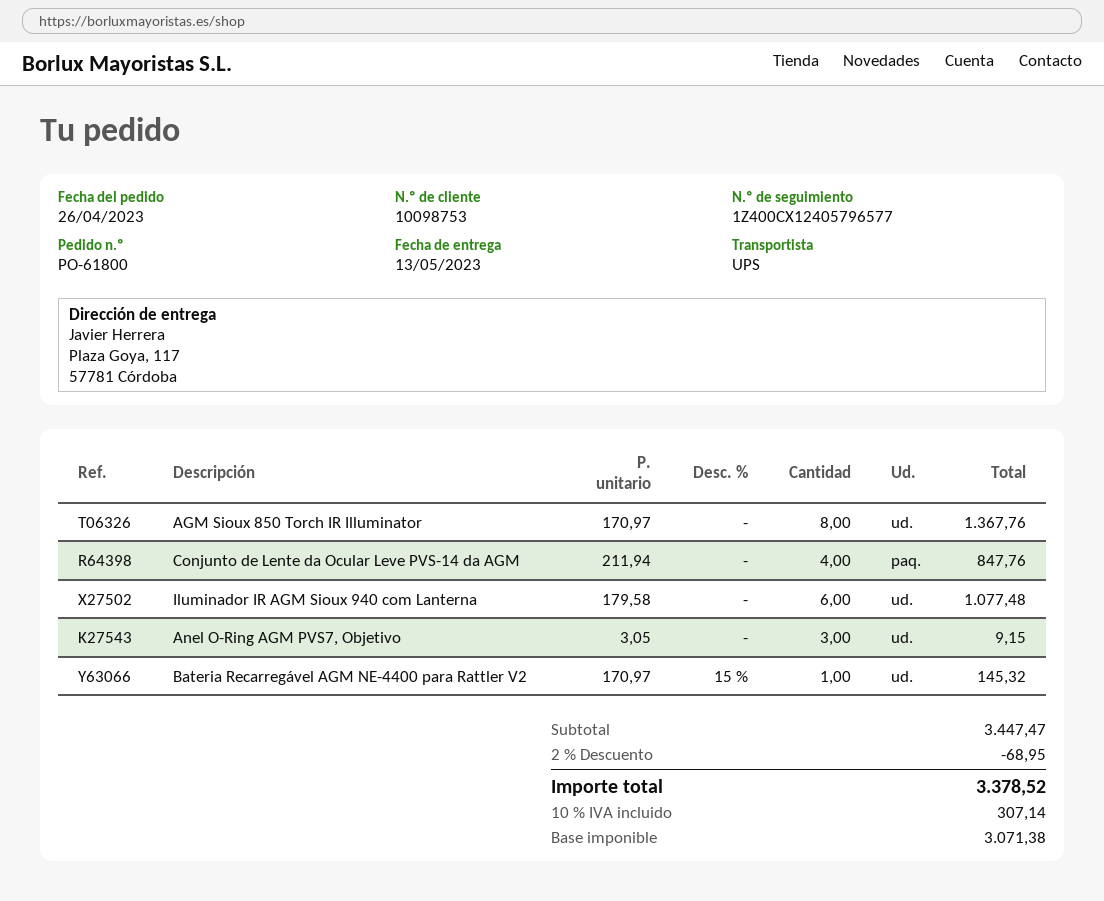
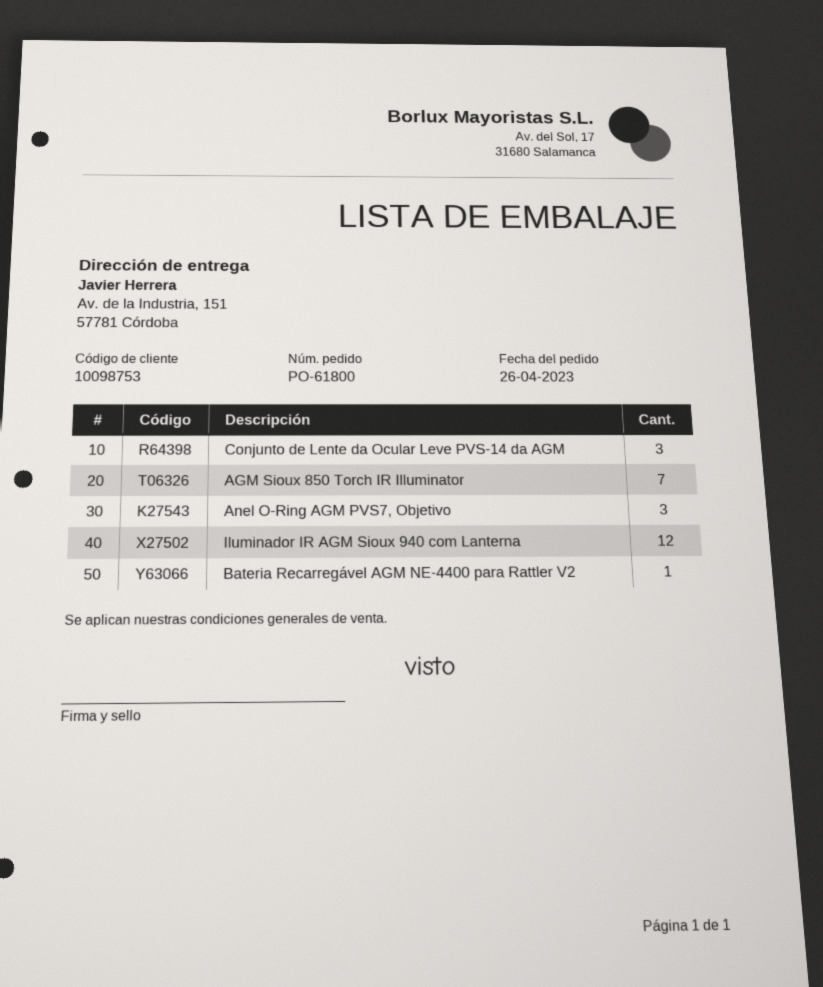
ship to: Plaza Goya, 117, 57781 Córdoba -> Av. de la Industria, 151, 57781 Córdoba
AGM Sioux 850 Torch IR Illuminator: 8 -> 7
Conjunto de Lente da Ocular Leve PVS-14 da AGM: 4 -> 3
Iluminador IR AGM Sioux 940 com Lanterna: 6 -> 12

